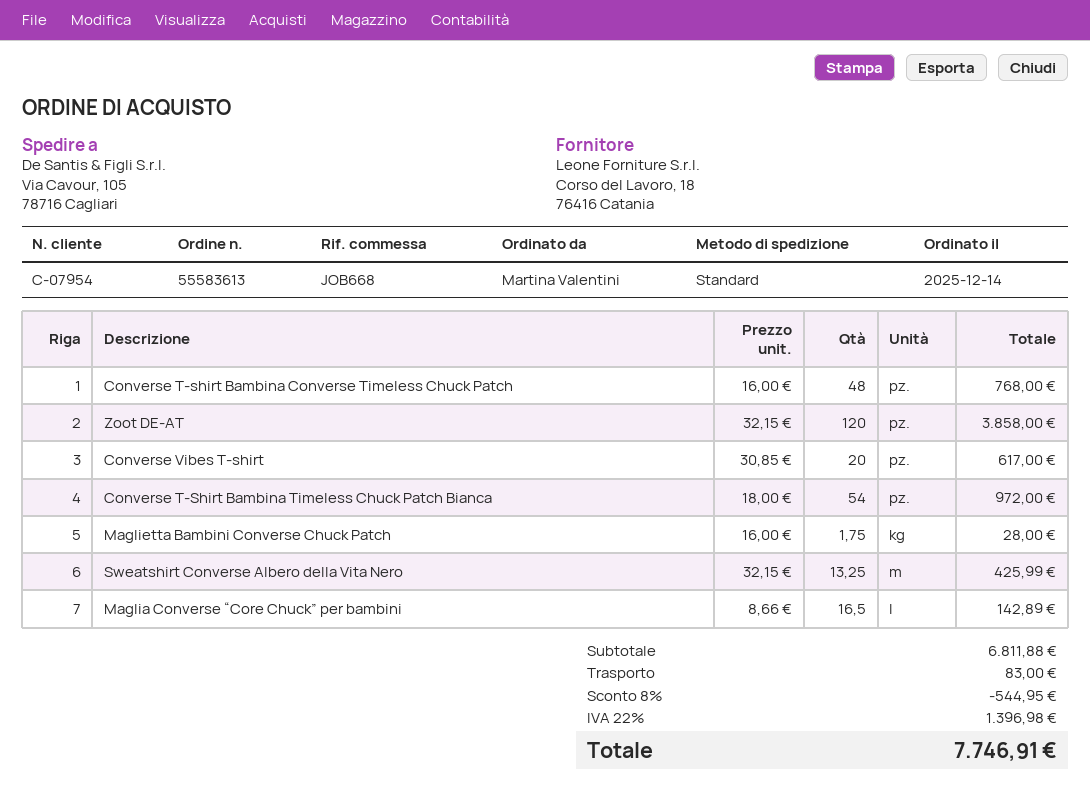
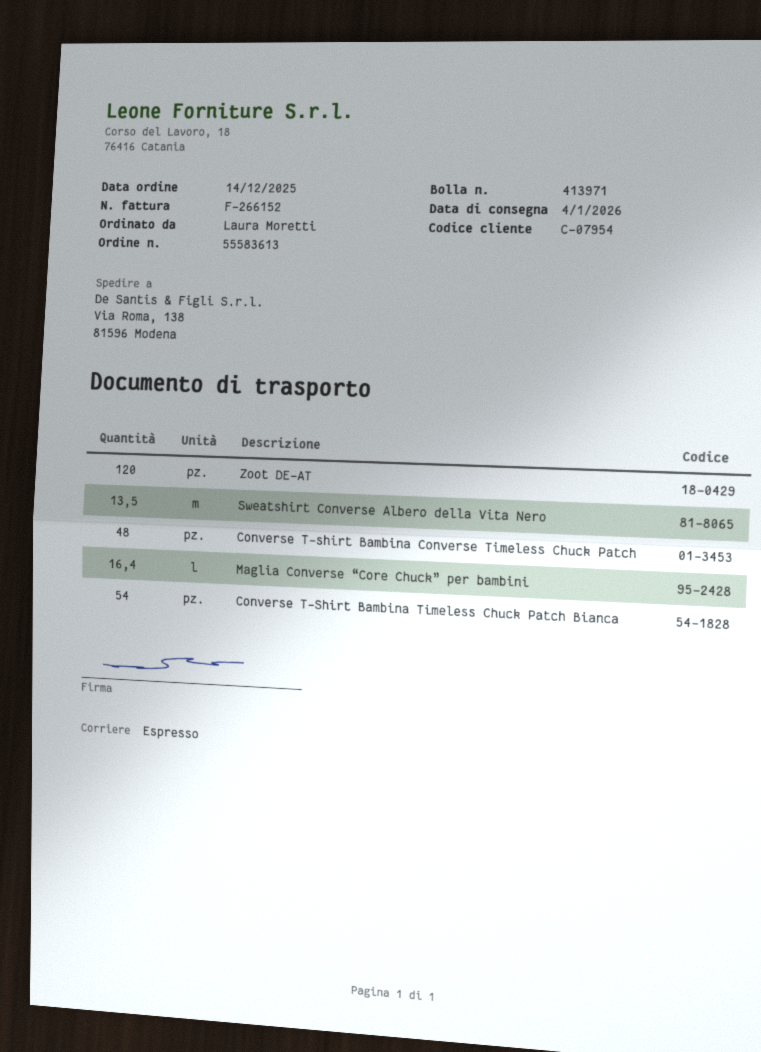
ordered by: Martina Valentini -> Laura Moretti
shipping method: standard -> express
ship to: Via Cavour, 105, 78716 Cagliari -> Via Roma, 138, 81596 Modena
Converse Vibes T‑shirt: 20 -> none
Maglietta Bambini Converse Chuck Patch: 1.75 -> none
Sweatshirt Converse Albero della Vita Nero: 13.25 -> 13.5
Maglia Converse “Core Chuck” per bambini: 16.5 -> 16.4

